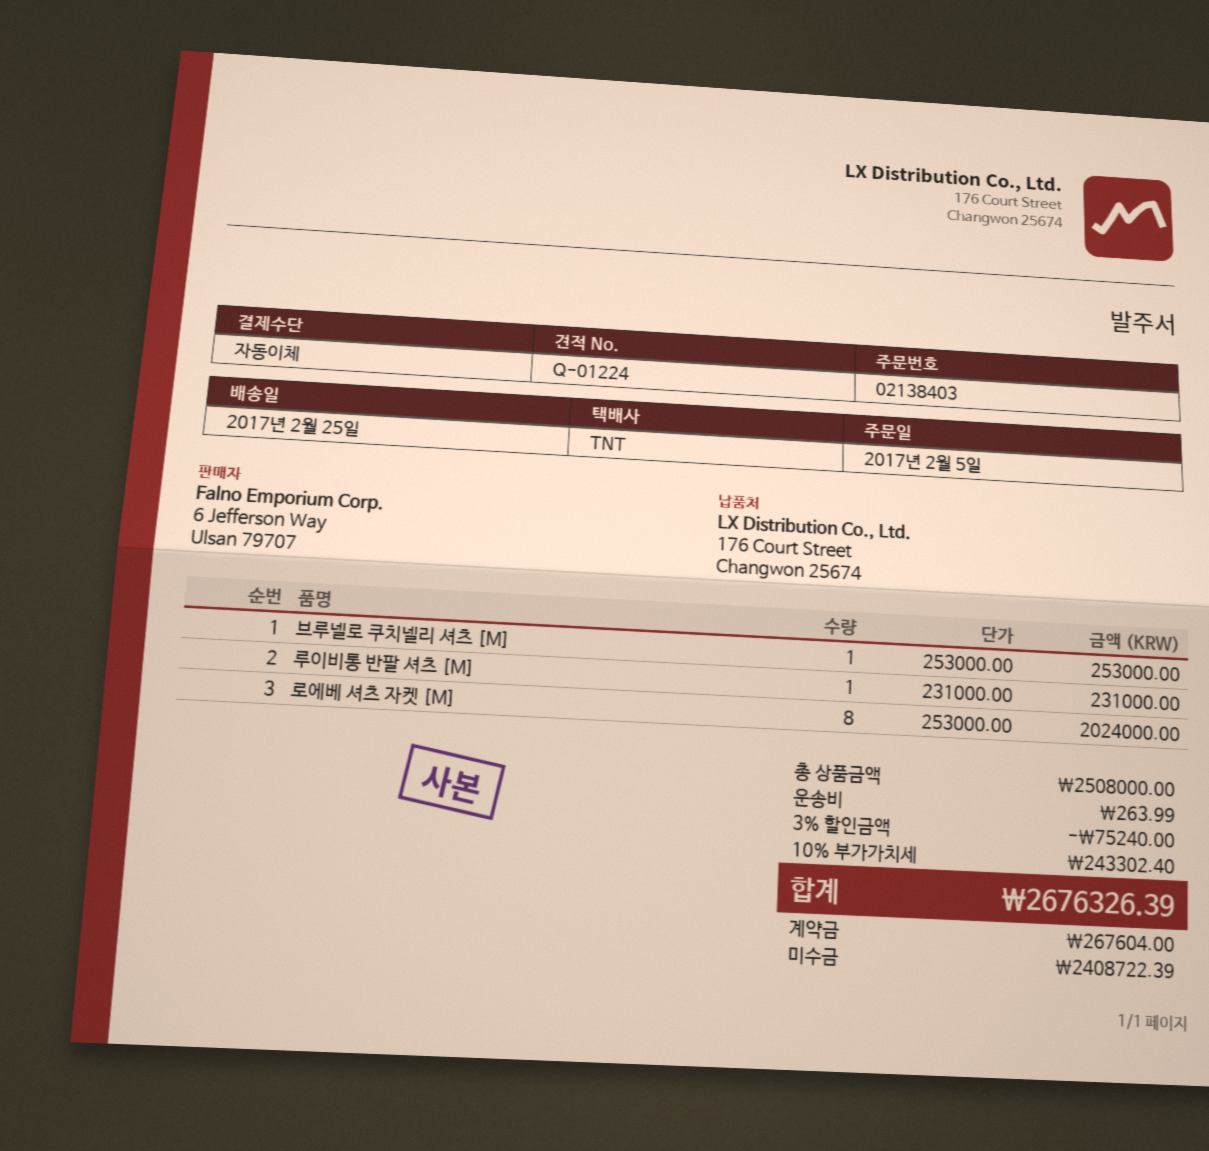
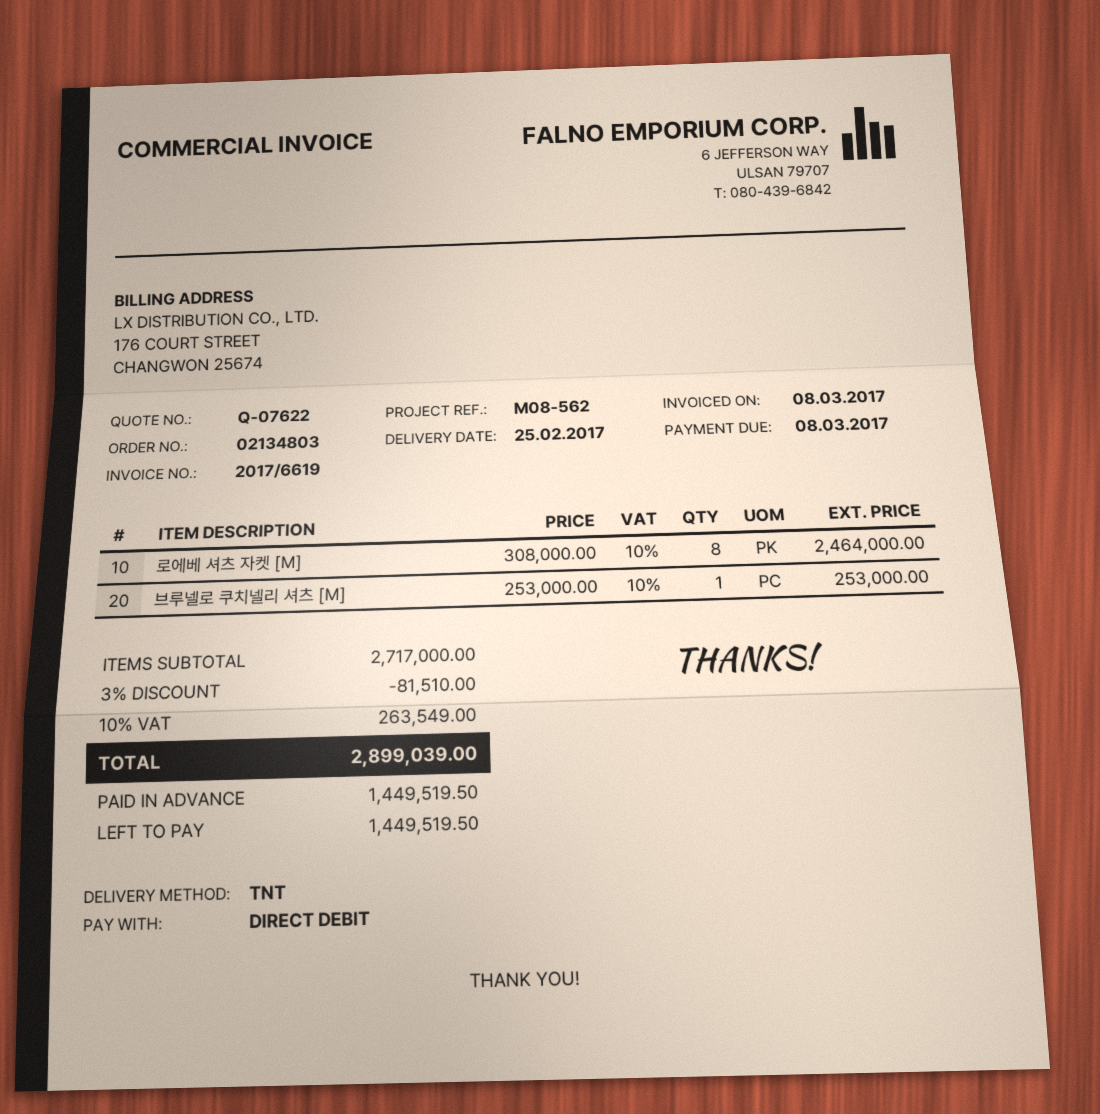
quote number: Q-01224 -> Q-07622
order number: 02138403 -> 02134803
루이비통 반팔 셔츠 [M]: 1 x 231000.00 = 231000.00 -> none
로에베 셔츠 자켓 [M]: 8 x 253000.00 = 2024000.00 -> 8 x 308000.00 = 2464000.00
subtotal: 2508000.00 -> 2717000.00
discount: 3% = 75240.00 -> 3% = 81510.00
shipping: 263.99 -> none
tax: 10% = 243302.40 -> 10% = 263549.00
total: 2676326.39 -> 2899039.00
deposit: 267604.00 -> 1449519.50
balance: 2408722.39 -> 1449519.50

